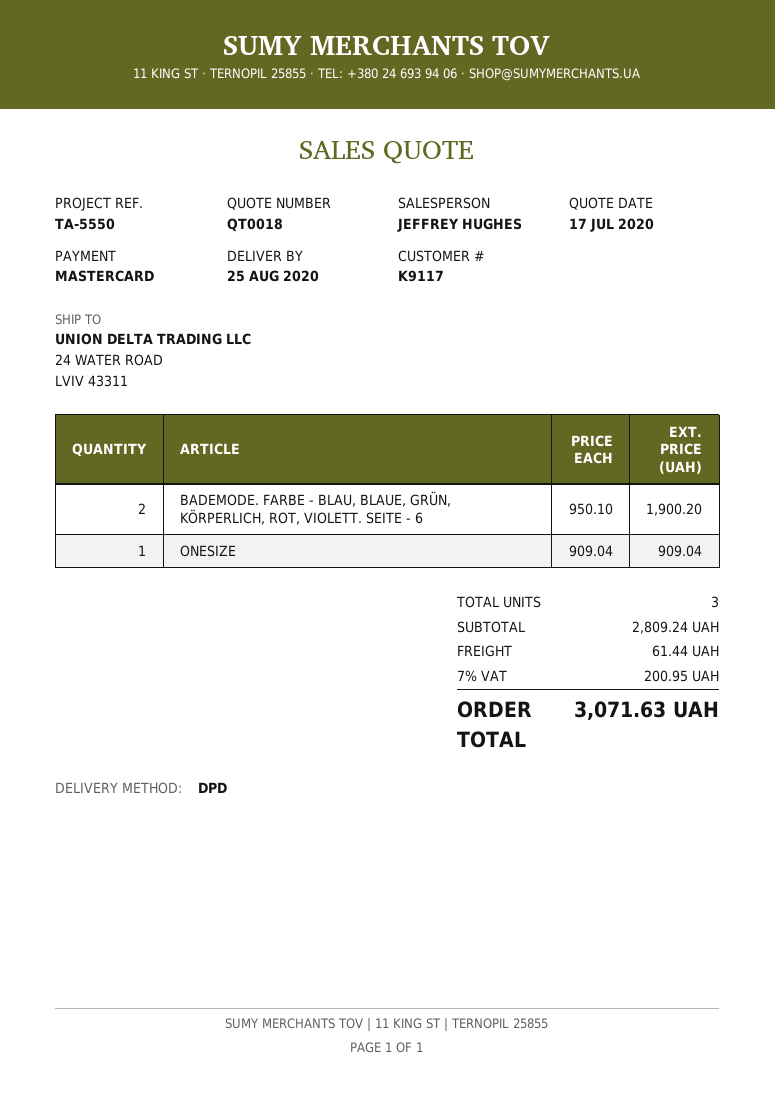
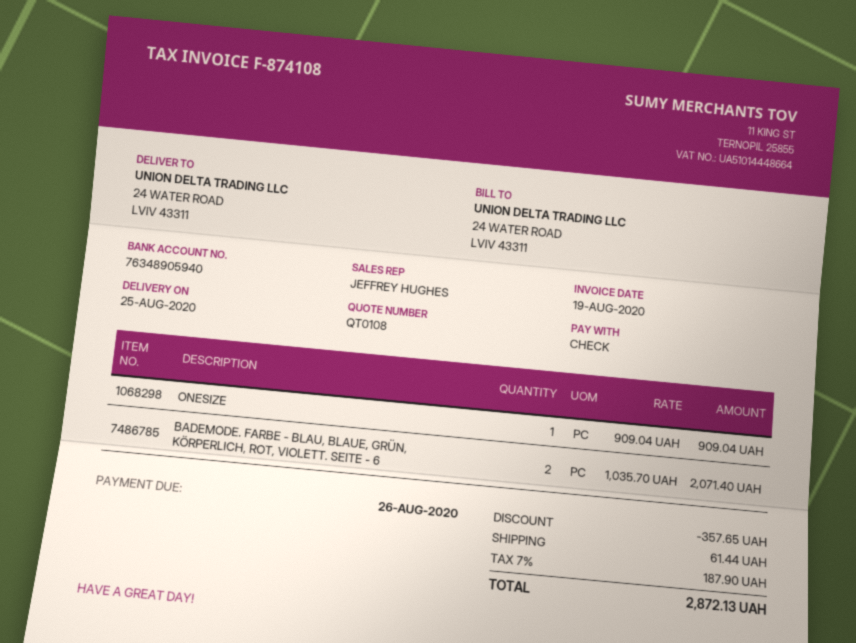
quote number: QT0018 -> QT0108
payment method: Mastercard -> cheque
BADEMODE. FARBE - BLAU, BLAUE, GRÜN, KÖRPERLICH, ROT, VIOLETT. SEITE - 6: 2 x 950.10 = 1900.20 -> 2 x 1035.70 = 2071.40
discount: none -> 357.65
tax: 7% = 200.95 -> 7% = 187.90
total: 3071.63 -> 2872.13

